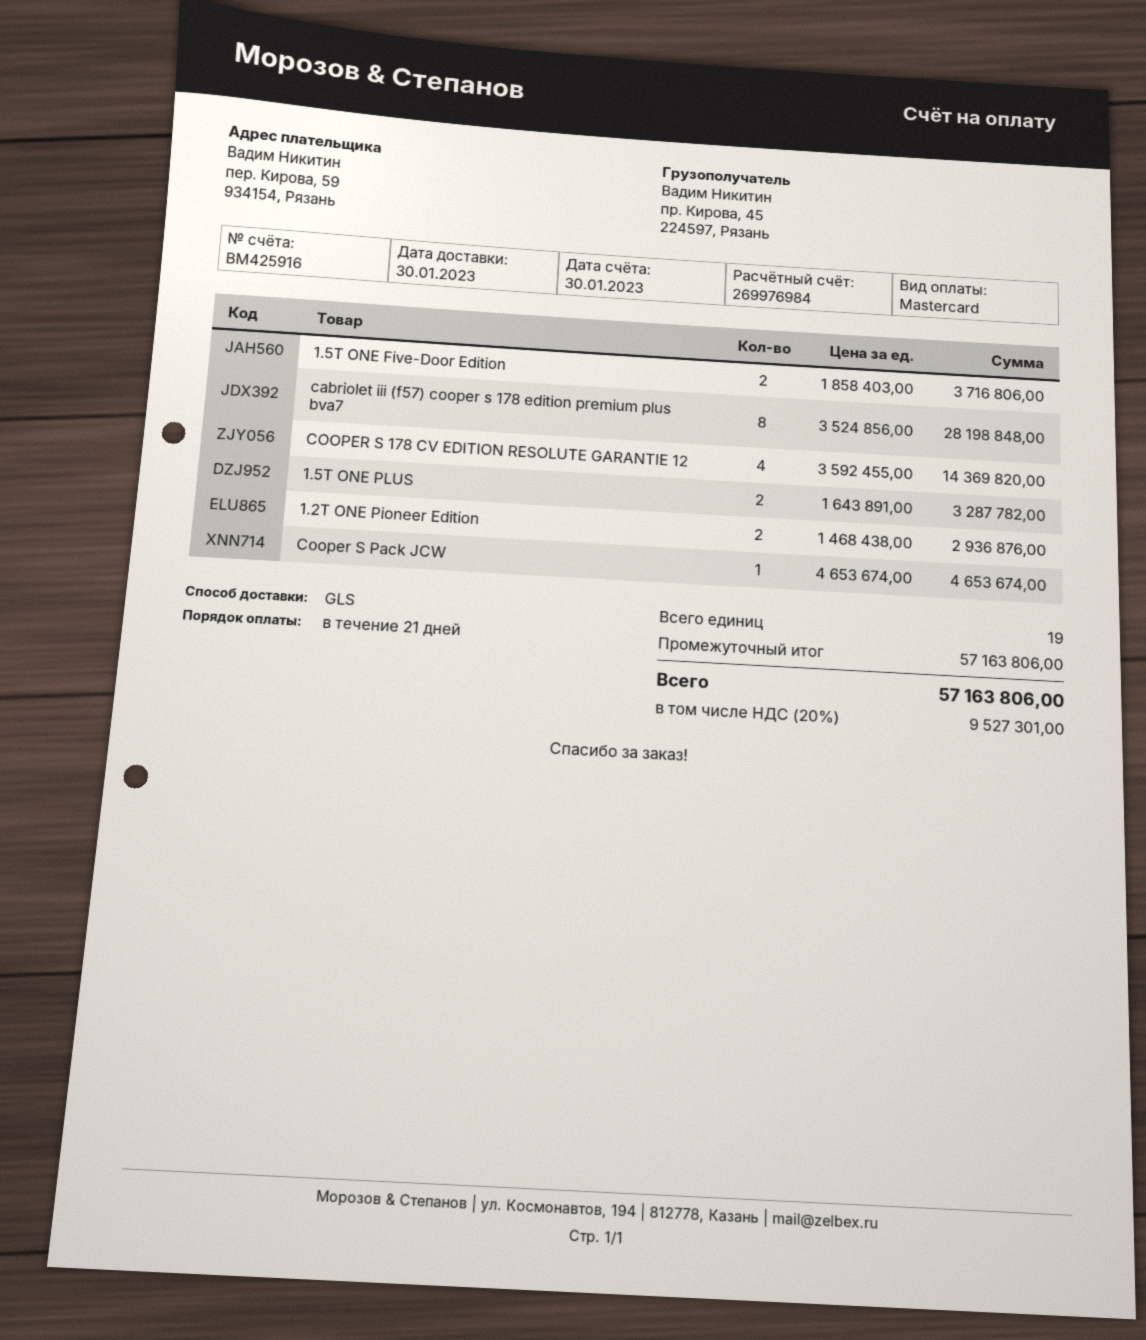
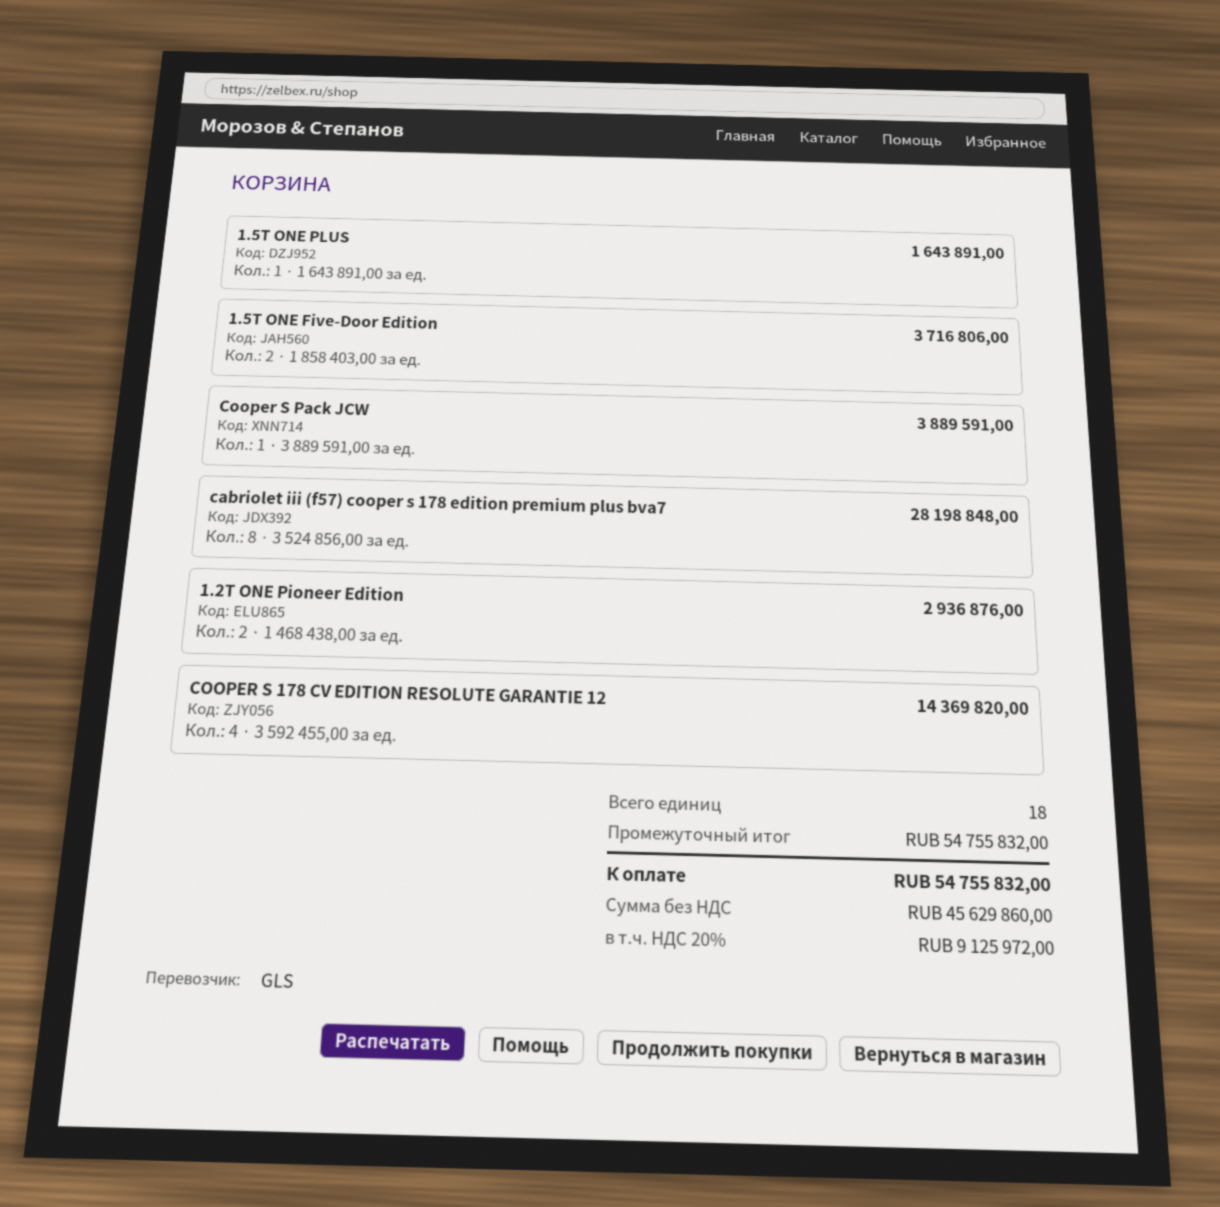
1.5T ONE PLUS: 2 x 1643891.00 = 3287782.00 -> 1 x 1643891.00 = 1643891.00
Cooper S Pack JCW: 1 x 4653674.00 = 4653674.00 -> 1 x 3889591.00 = 3889591.00
total quantity: 19 -> 18
subtotal: 57163806.00 -> 54755832.00
tax: 20% = 9527301.00 -> 20% = 9125972.00
total: 57163806.00 -> 54755832.00

